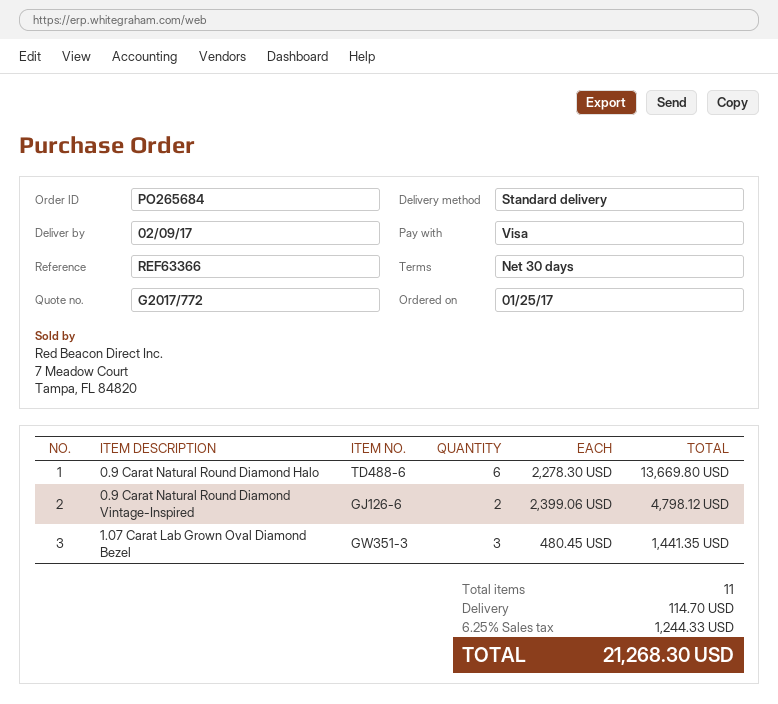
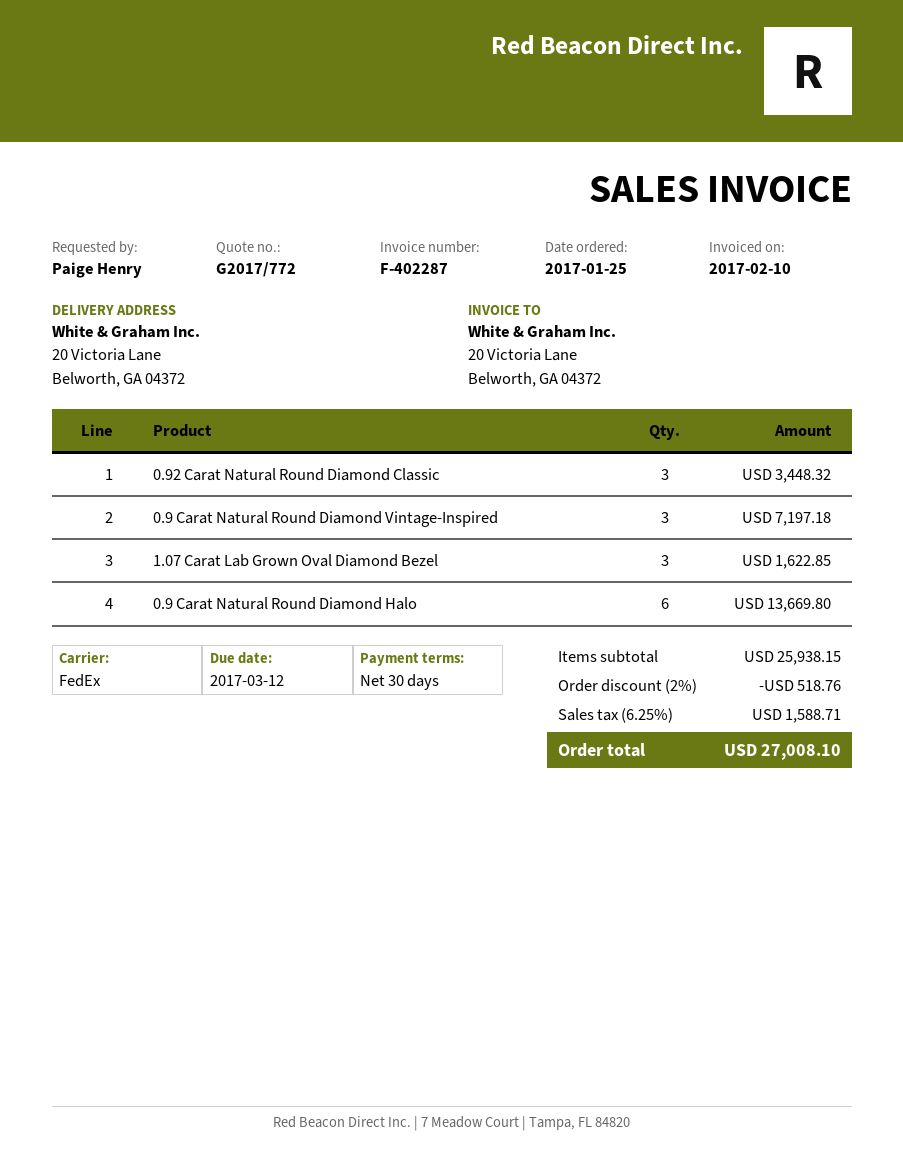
shipping method: standard -> FedEx
0.9 Carat Natural Round Diamond Vintage-Inspired: 2 for 4798.12 -> 3 for 7197.18
1.07 Carat Lab Grown Oval Diamond Bezel: 3 for 1441.35 -> 3 for 1622.85
0.92 Carat Natural Round Diamond Classic: none -> 3 for 3448.32
discount: none -> 2% = 518.76
shipping: 114.70 -> none
tax: 6.25% = 1244.33 -> 6.25% = 1588.71
total: 21268.30 -> 27008.10

